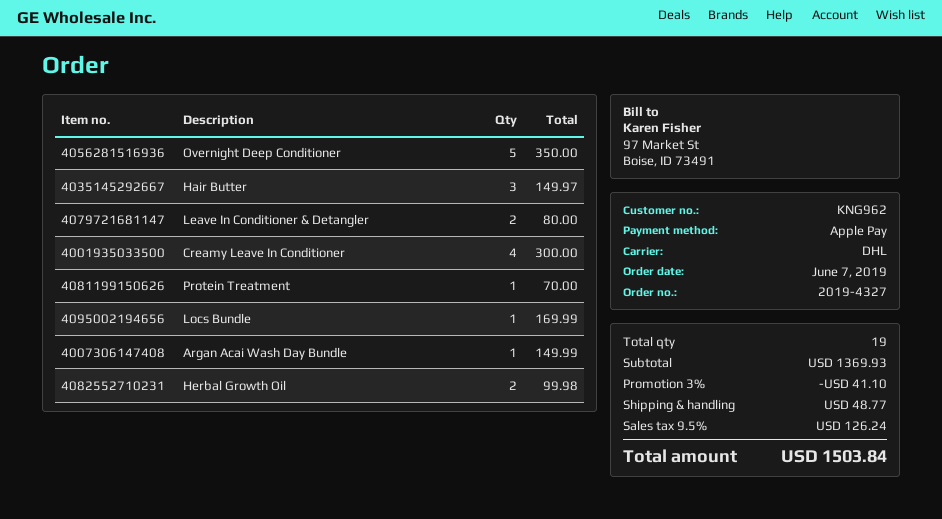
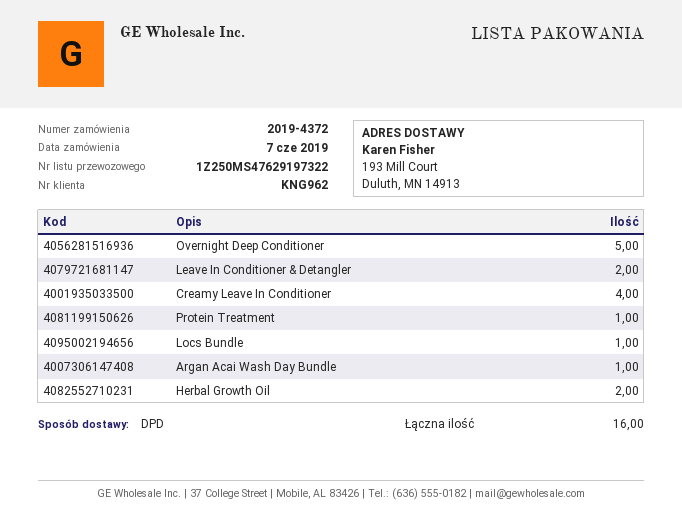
order number: 2019-4327 -> 2019-4372
shipping method: DHL -> DPD
Hair Butter: 3 -> none
total quantity: 19 -> 16

